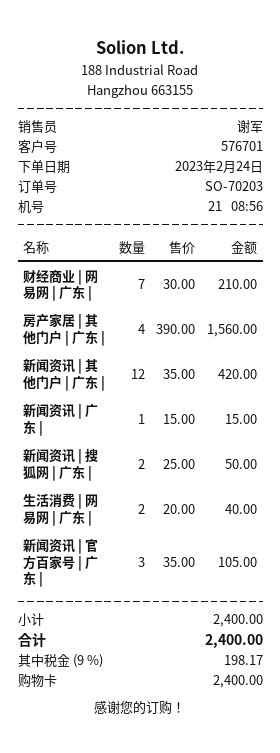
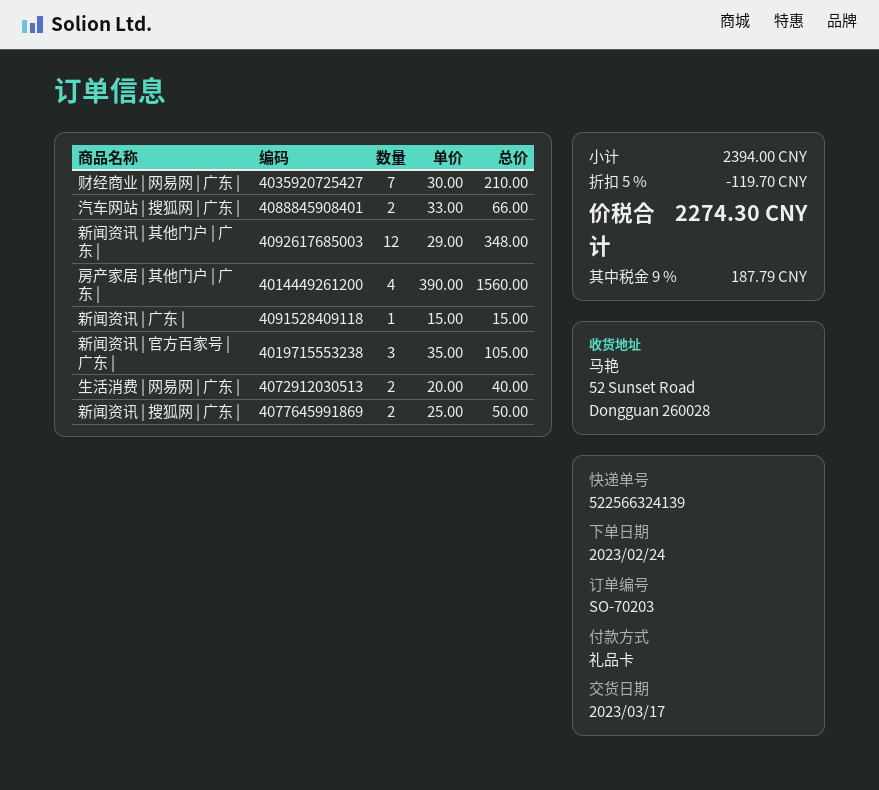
新闻资讯 | 其他门户 | 广东 |: 12 x 35.00 = 420.00 -> 12 x 29.00 = 348.00
汽车网站 | 搜狐网 | 广东 |: none -> 2 x 33.00 = 66.00
subtotal: 2400.00 -> 2394.00
discount: none -> 5% = 119.70
tax: 9% = 198.17 -> 9% = 187.79
total: 2400.00 -> 2274.30

